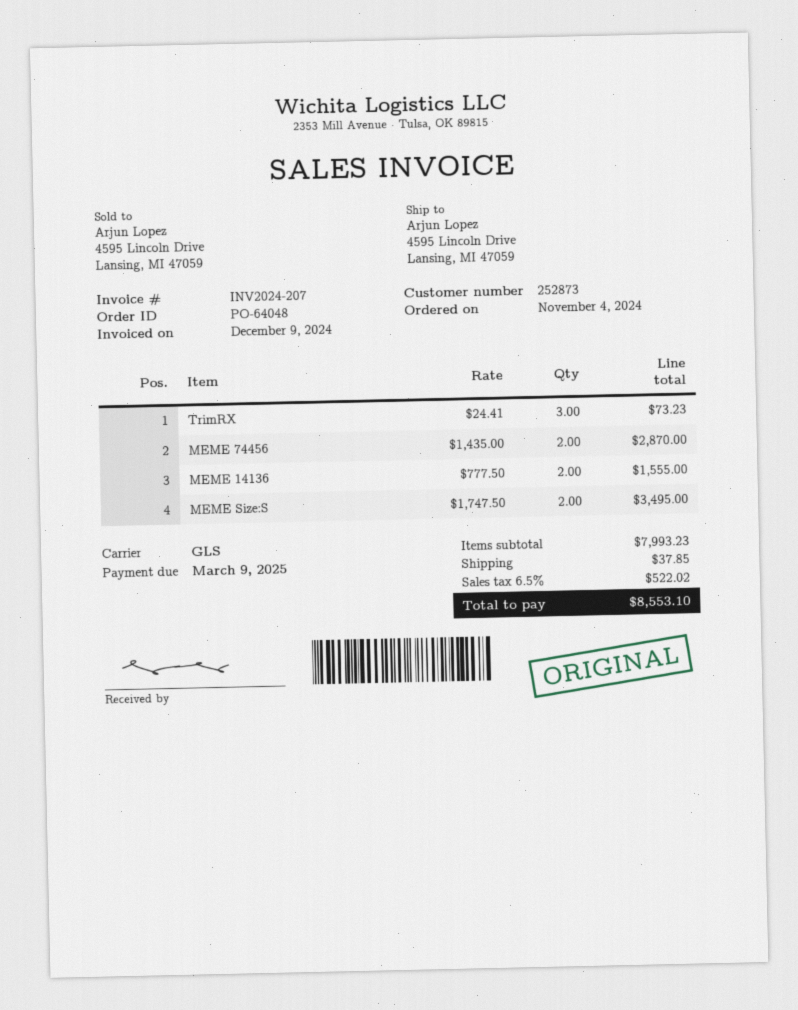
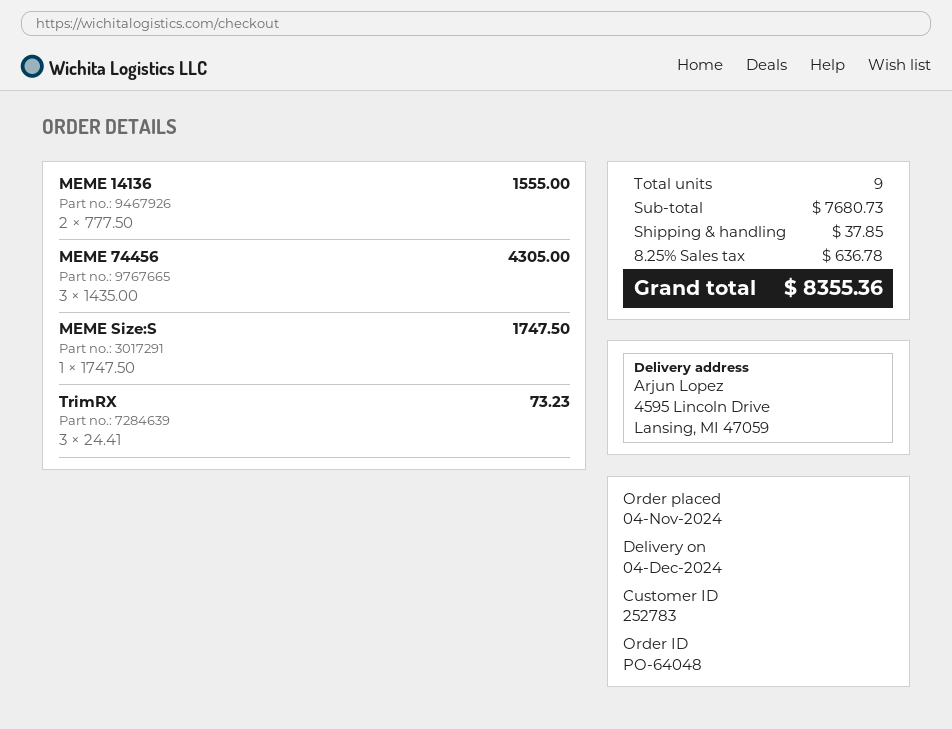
customer number: 252873 -> 252783
MEME 74456: 2 x 1435.00 = 2870.00 -> 3 x 1435.00 = 4305.00
MEME Size:S: 2 x 1747.50 = 3495.00 -> 1 x 1747.50 = 1747.50
subtotal: 7993.23 -> 7680.73
tax: 6.5% = 522.02 -> 8.25% = 636.78
total: 8553.10 -> 8355.36

